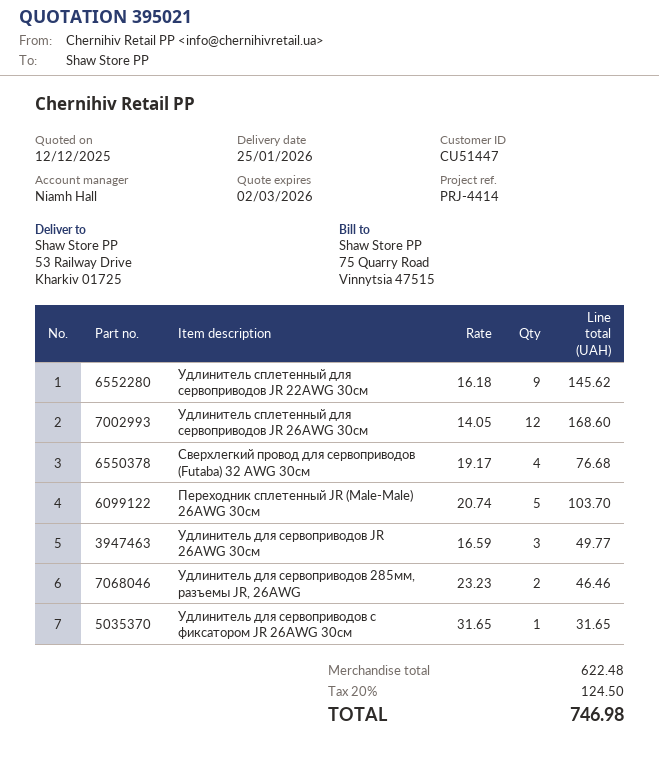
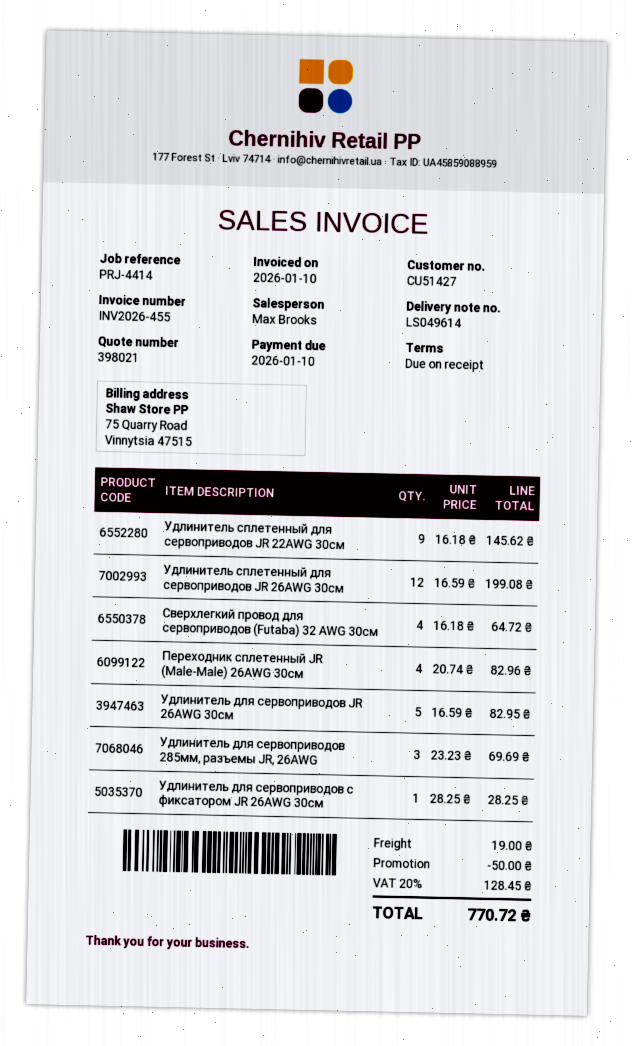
quote number: 395021 -> 398021
customer number: CU51447 -> CU51427
sales rep: Niamh Hall -> Max Brooks
Удлинитель сплетенный для сервоприводов JR 26AWG 30см: 12 x 14.05 = 168.60 -> 12 x 16.59 = 199.08
Сверхлегкий провод для сервоприводов (Futaba) 32 AWG 30см: 4 x 19.17 = 76.68 -> 4 x 16.18 = 64.72
Переходник сплетенный JR (Male-Male) 26AWG 30см: 5 x 20.74 = 103.70 -> 4 x 20.74 = 82.96
Удлинитель для сервоприводов JR 26AWG 30см: 3 x 16.59 = 49.77 -> 5 x 16.59 = 82.95
Удлинитель для сервоприводов 285мм, разъемы JR, 26AWG: 2 x 23.23 = 46.46 -> 3 x 23.23 = 69.69
Удлинитель для сервоприводов с фиксатором JR 26AWG 30см: 1 x 31.65 = 31.65 -> 1 x 28.25 = 28.25
discount: none -> 50.00
shipping: none -> 19.00
tax: 20% = 124.50 -> 20% = 128.45
total: 746.98 -> 770.72

